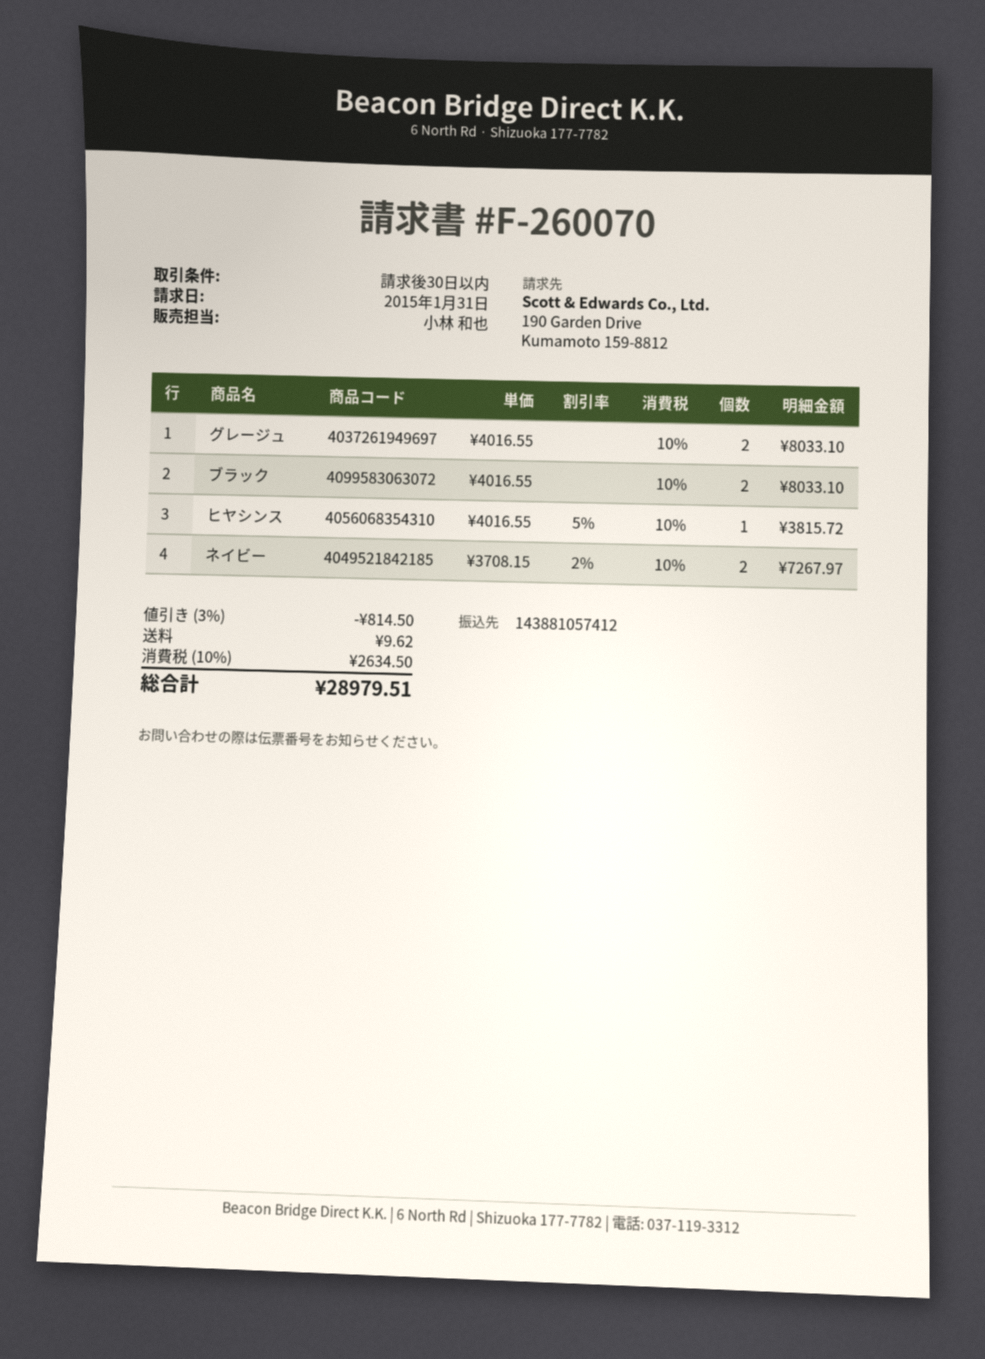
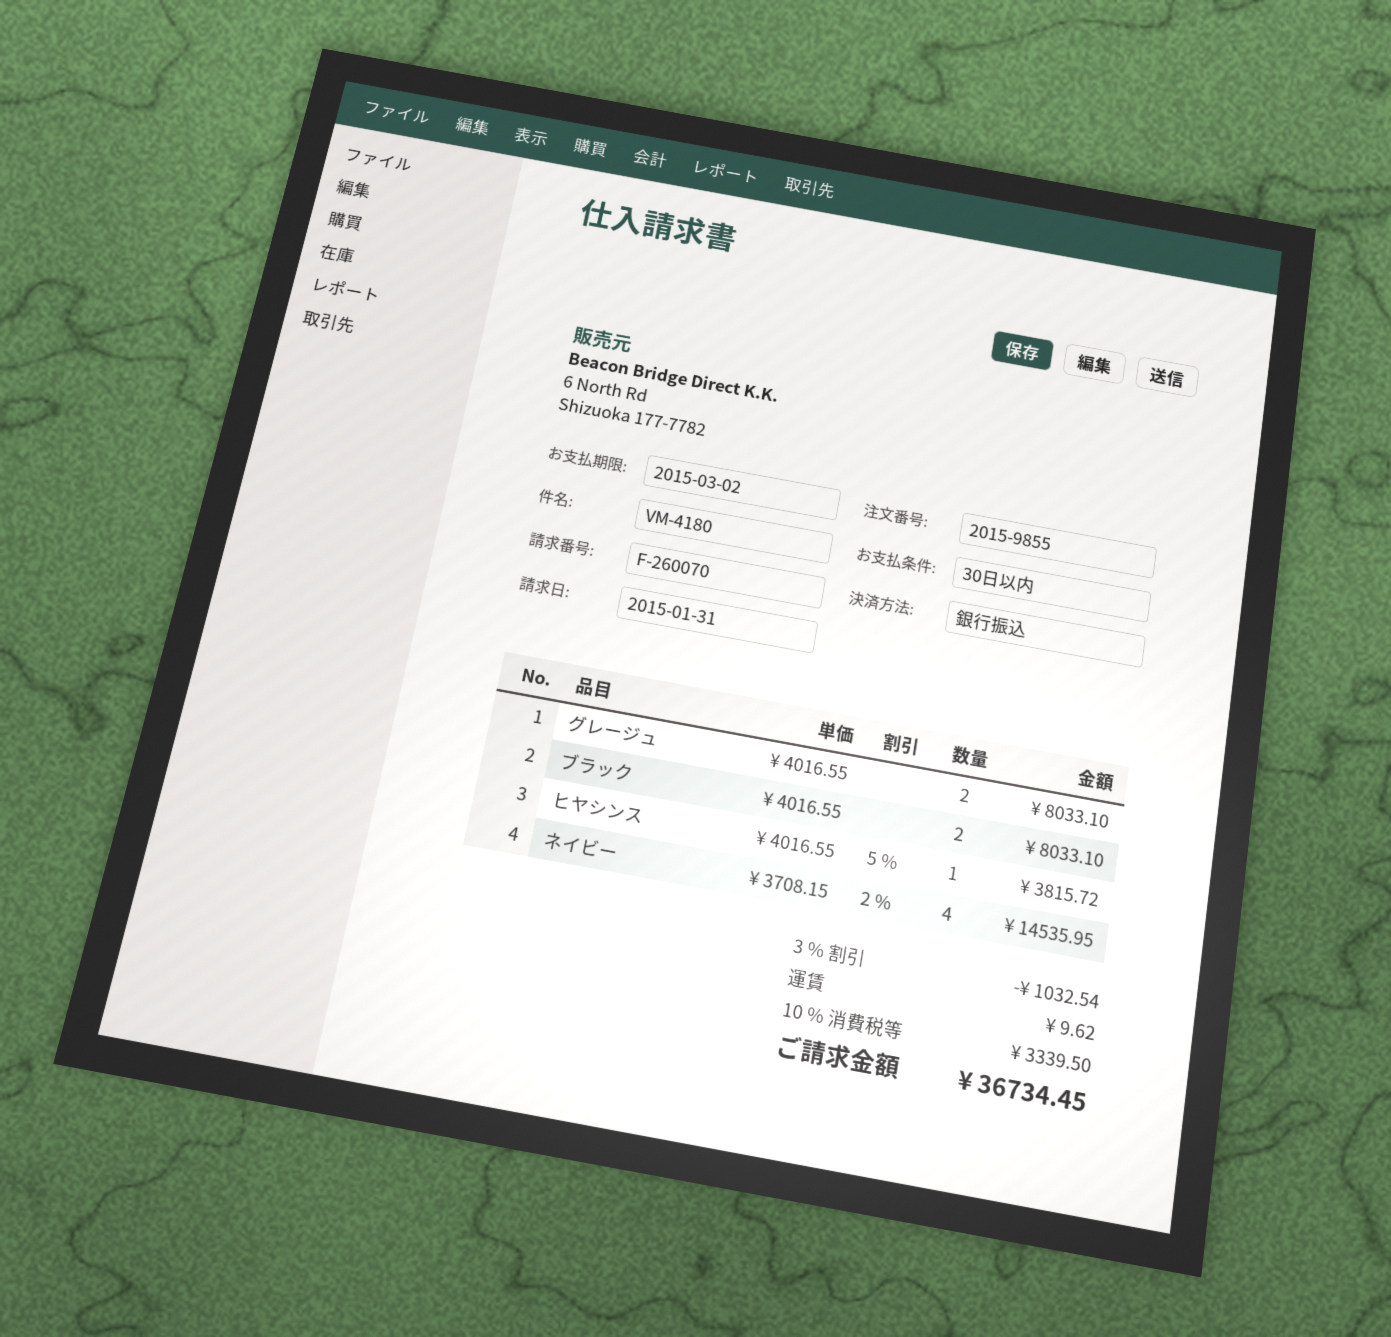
ネイビー: 2 x 3708.15 - 2% = 7267.97 -> 4 x 3708.15 - 2% = 14535.95
discount: 3% = 814.50 -> 3% = 1032.54
tax: 10% = 2634.50 -> 10% = 3339.50
total: 28979.51 -> 36734.45

